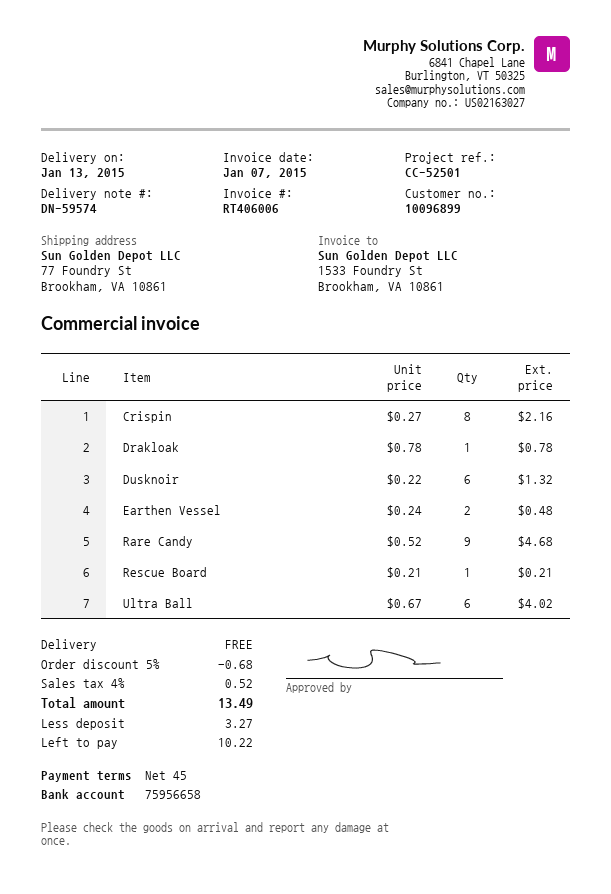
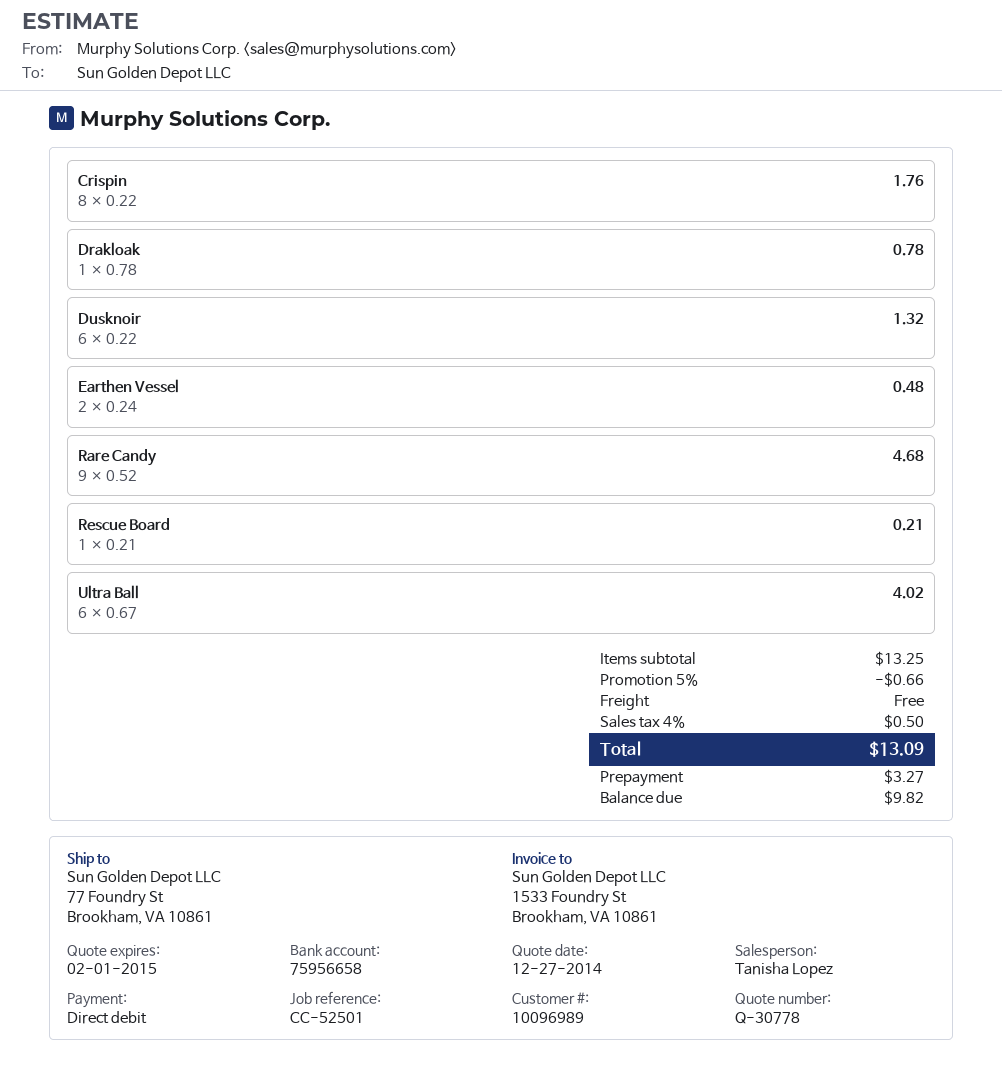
customer number: 10096899 -> 10096989
Crispin: 8 x 0.27 = 2.16 -> 8 x 0.22 = 1.76
discount: 5% = 0.68 -> 5% = 0.66
tax: 4% = 0.52 -> 4% = 0.50
total: 13.49 -> 13.09
balance: 10.22 -> 9.82

